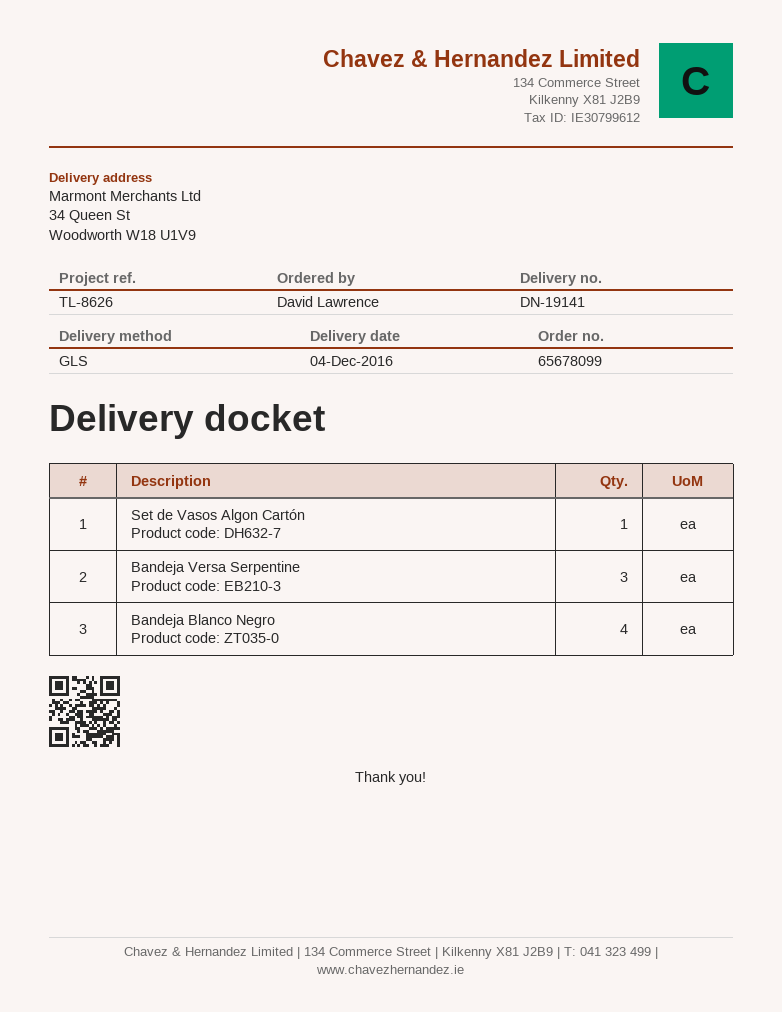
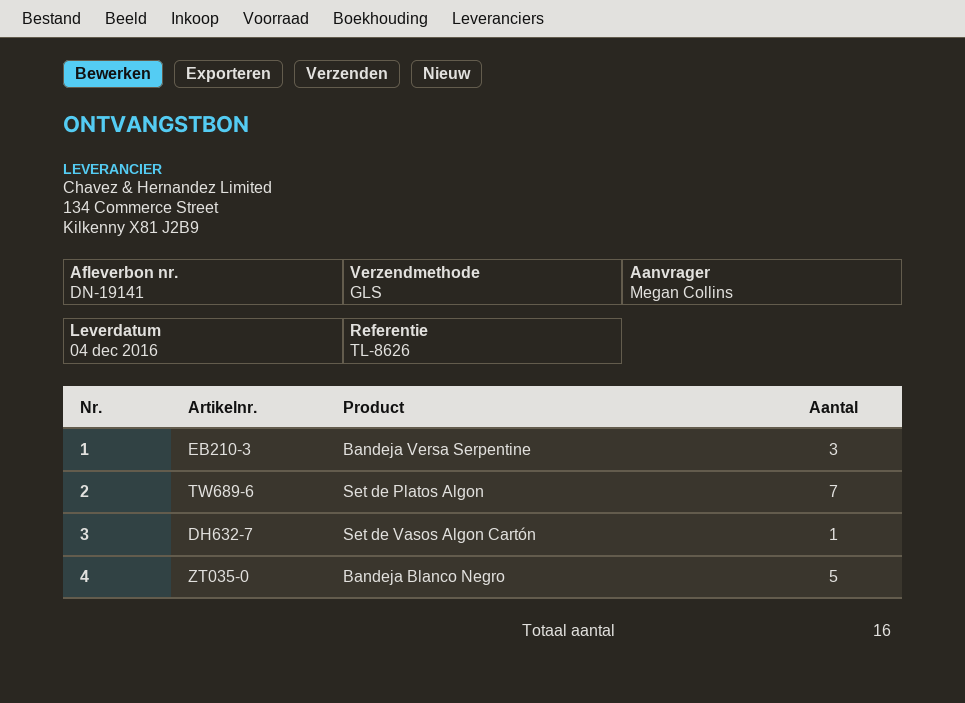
ordered by: David Lawrence -> Megan Collins
Bandeja Blanco Negro: 4 -> 5
Set de Platos Algon: none -> 7

